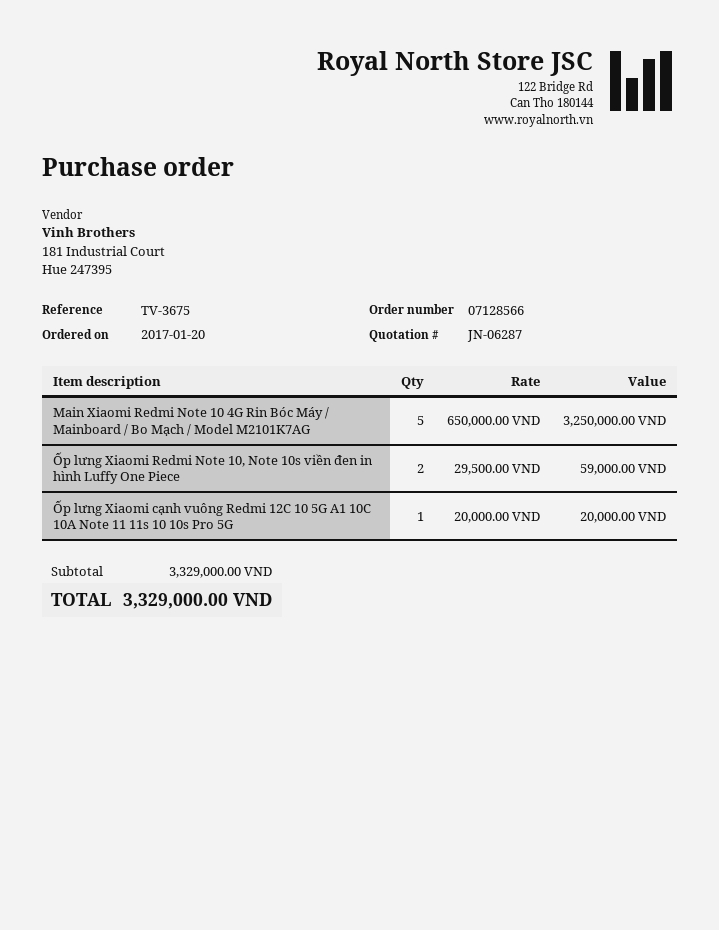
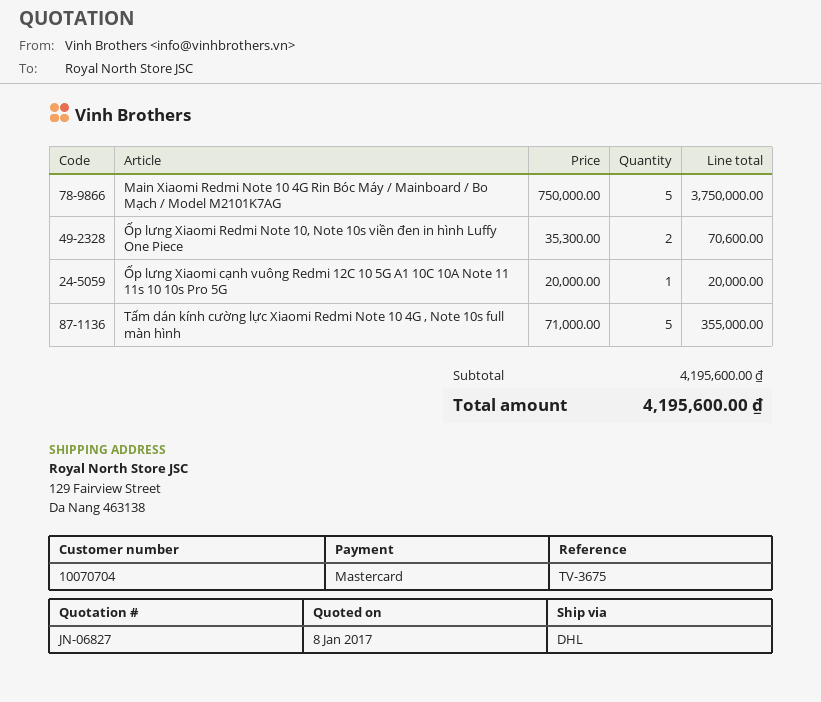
quote number: JN-06287 -> JN-06827
Main Xiaomi Redmi Note 10 4G Rin Bóc Máy / Mainboard / Bo Mạch / Model M2101K7AG: 5 x 650000.00 = 3250000.00 -> 5 x 750000.00 = 3750000.00
Ốp lưng Xiaomi Redmi Note 10, Note 10s viền đen in hình Luffy One Piece: 2 x 29500.00 = 59000.00 -> 2 x 35300.00 = 70600.00
Tấm dán kính cường lực Xiaomi Redmi Note 10 4G , Note 10s full màn hình: none -> 5 x 71000.00 = 355000.00
subtotal: 3329000.00 -> 4195600.00
total: 3329000.00 -> 4195600.00

